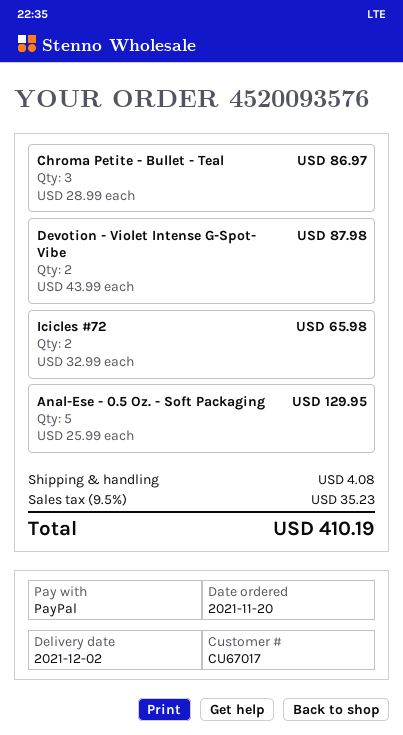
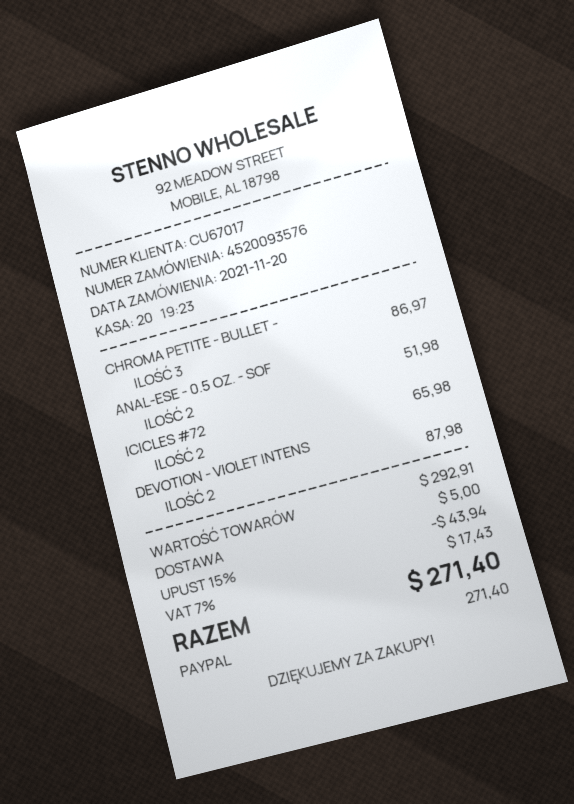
Anal-Ese - 0.5 Oz. - Soft Packaging: 5 for 129.95 -> 2 for 51.98
discount: none -> 15% = 43.94
shipping: 4.08 -> 5.00
tax: 9.5% = 35.23 -> 7% = 17.43
total: 410.19 -> 271.40

